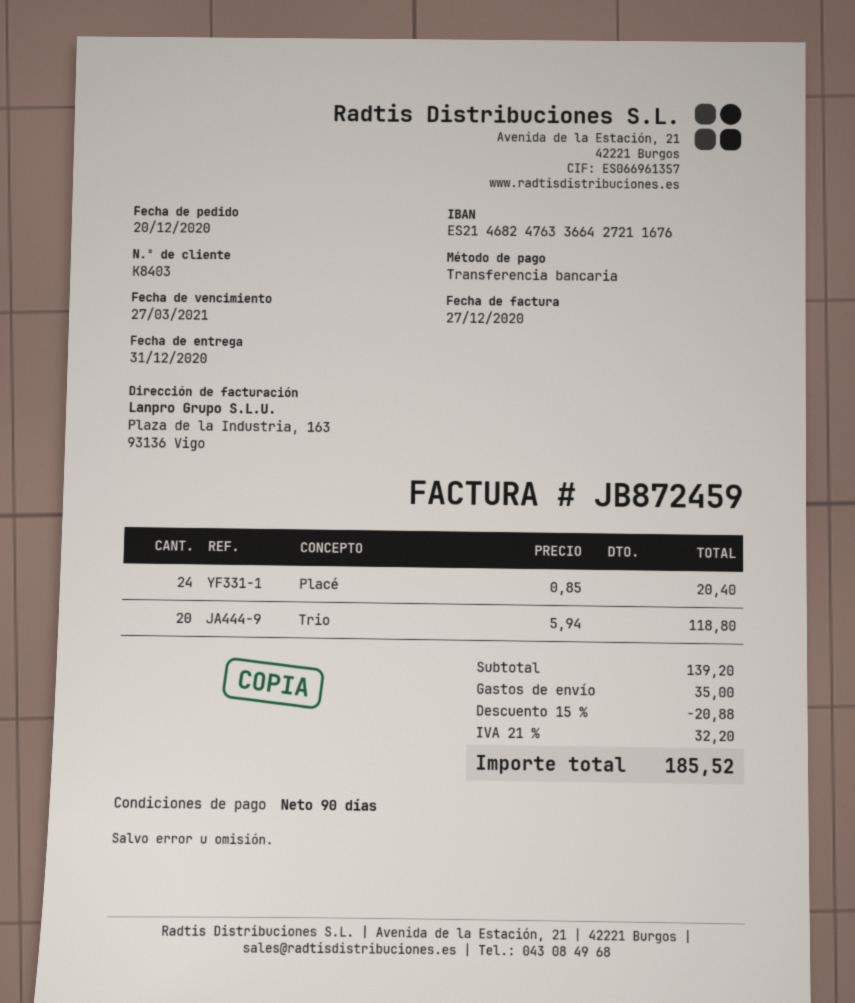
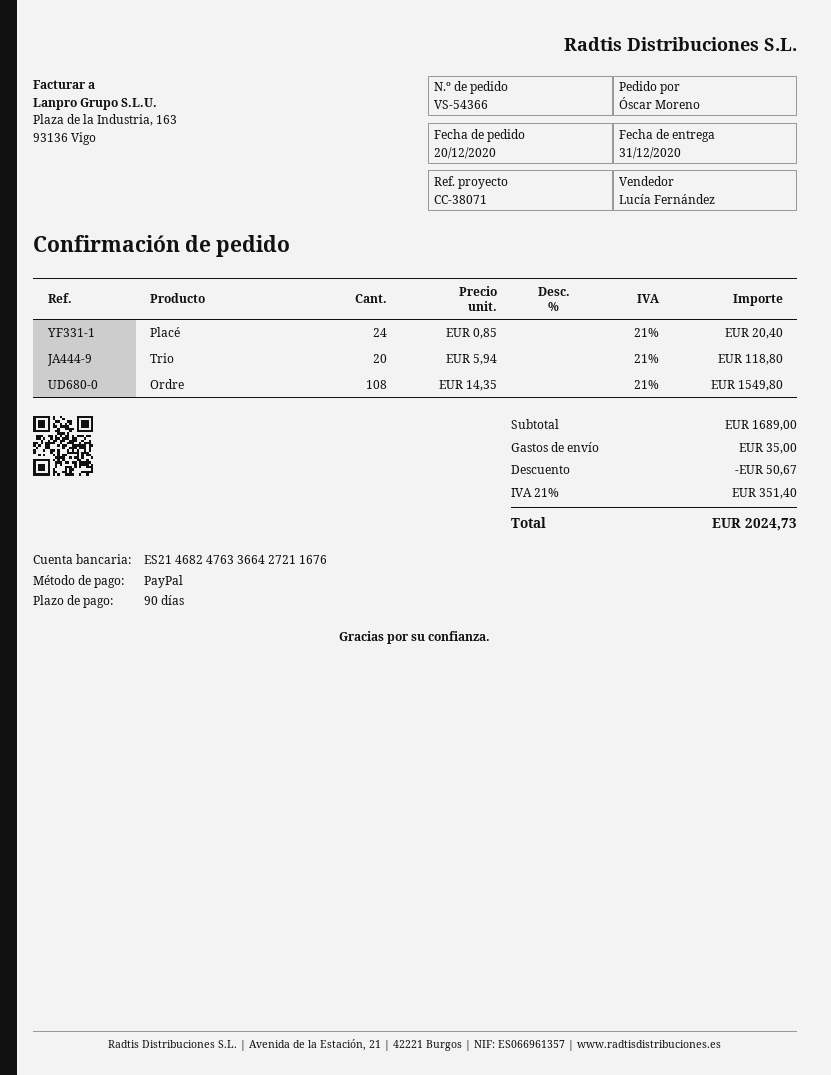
payment method: bank transfer -> PayPal
Ordre: none -> 108 x 14.35 = 1549.80
subtotal: 139.20 -> 1689.00
discount: 20.88 -> 50.67
tax: 21% = 32.20 -> 21% = 351.40
total: 185.52 -> 2024.73

